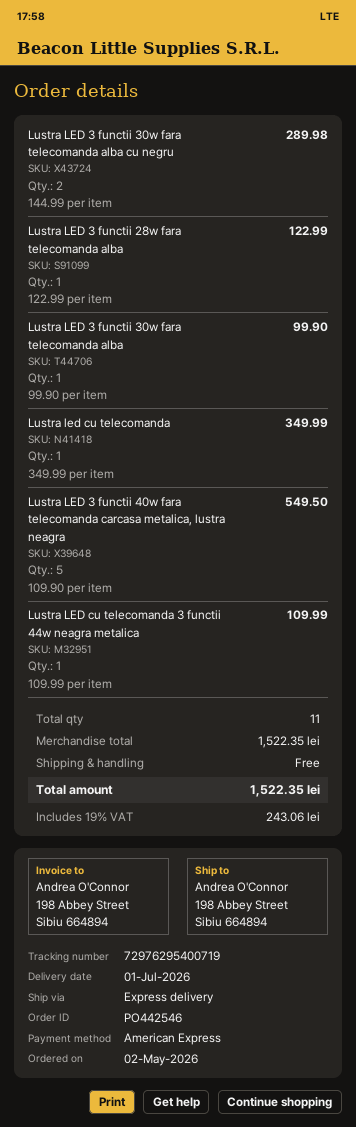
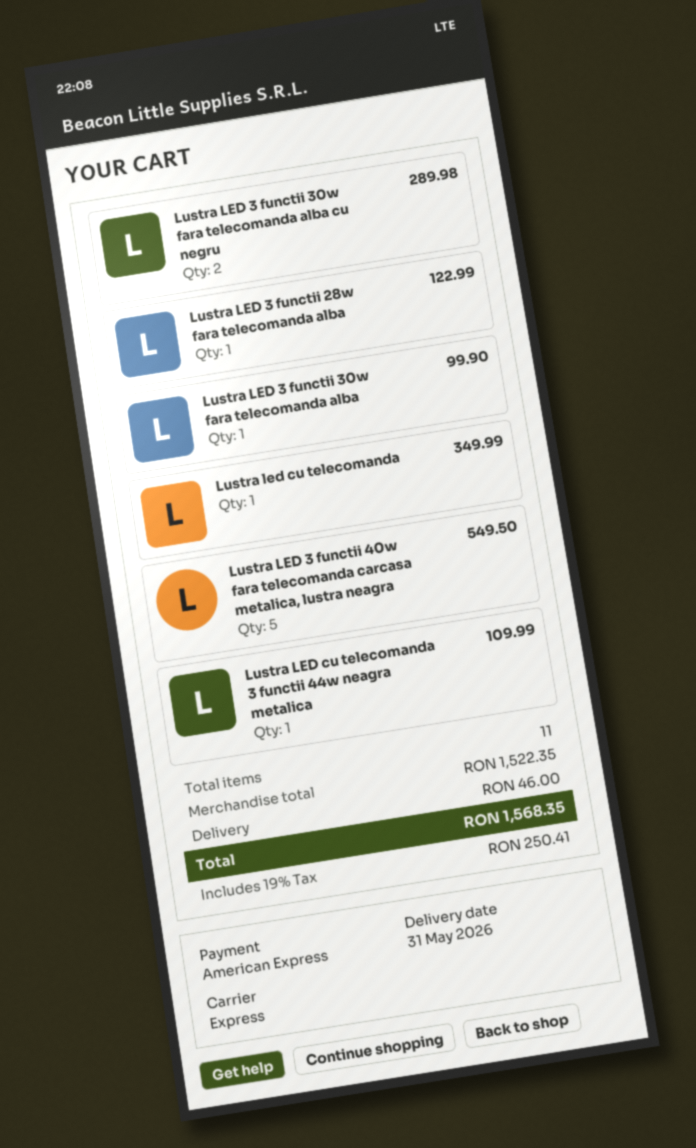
delivery date: 2026-07-01 -> 2026-05-31
shipping: 0.00 -> 46.00
tax: 19% = 243.06 -> 19% = 250.41
total: 1522.35 -> 1568.35

